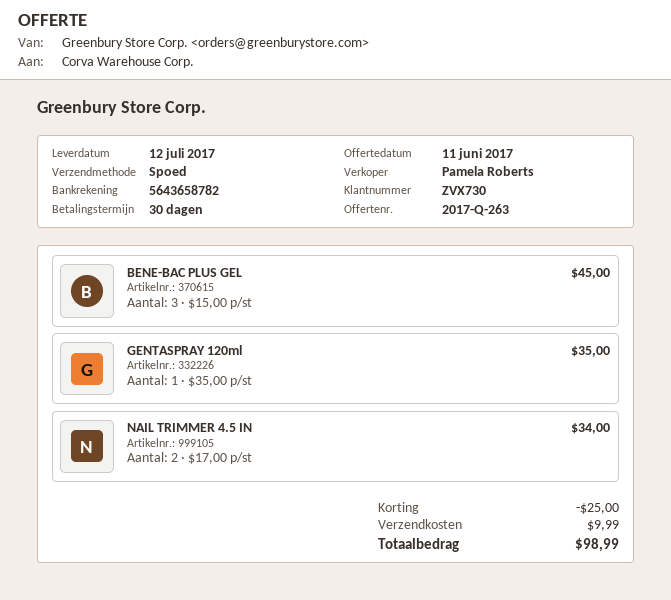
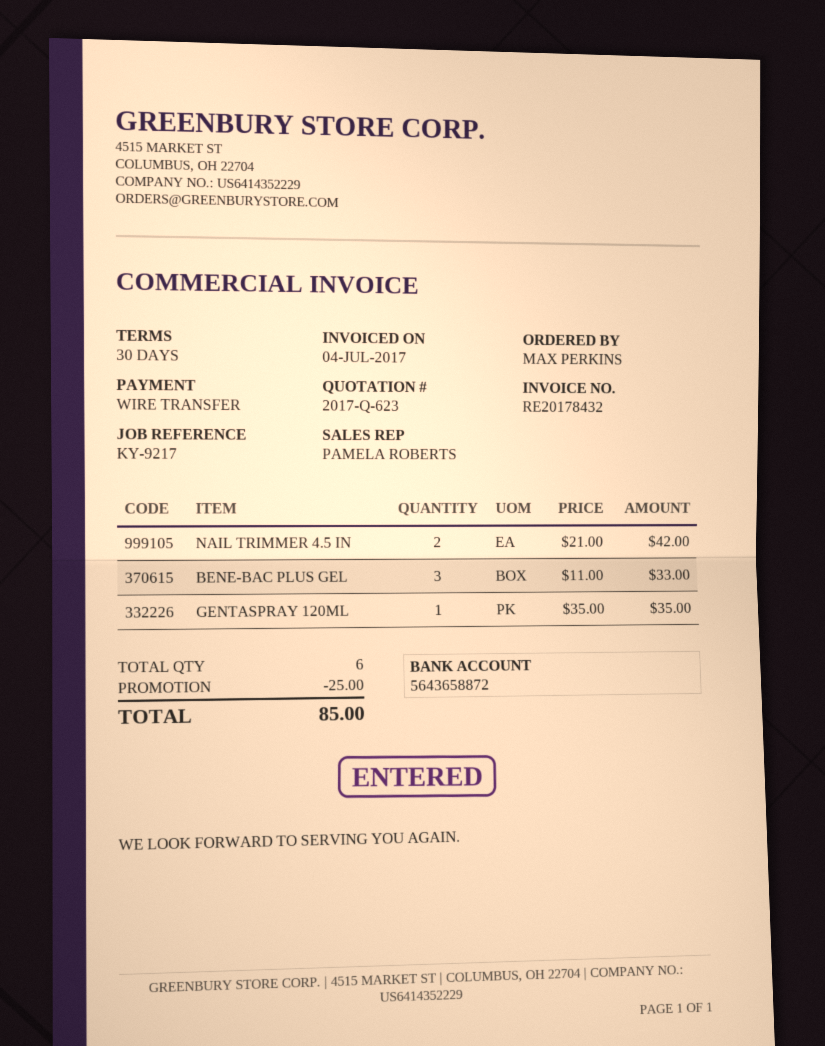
quote number: 2017-Q-263 -> 2017-Q-623
bank account: 5643658782 -> 5643658872
BENE-BAC PLUS GEL: 3 x 15.00 = 45.00 -> 3 x 11.00 = 33.00
NAIL TRIMMER 4.5 IN: 2 x 17.00 = 34.00 -> 2 x 21.00 = 42.00
shipping: 9.99 -> none
total: 98.99 -> 85.00

